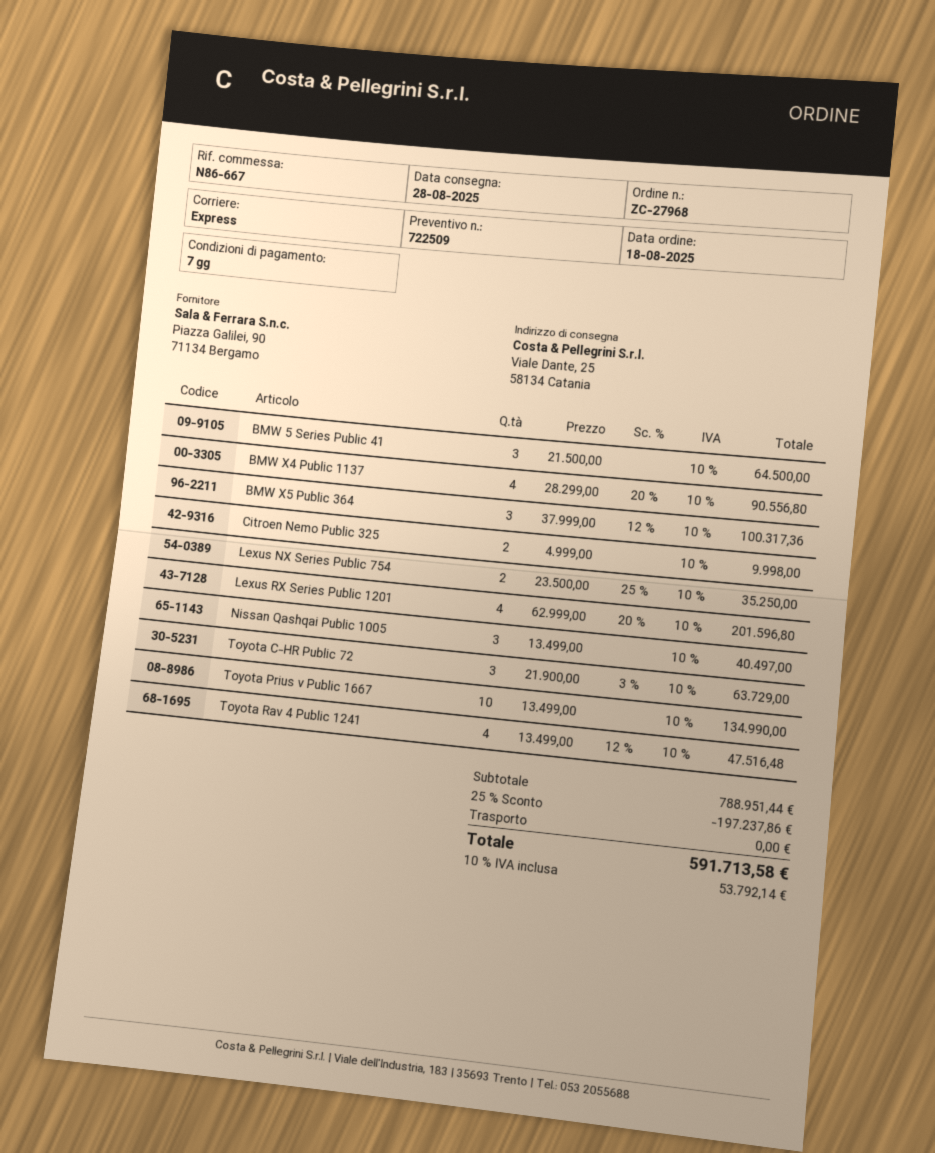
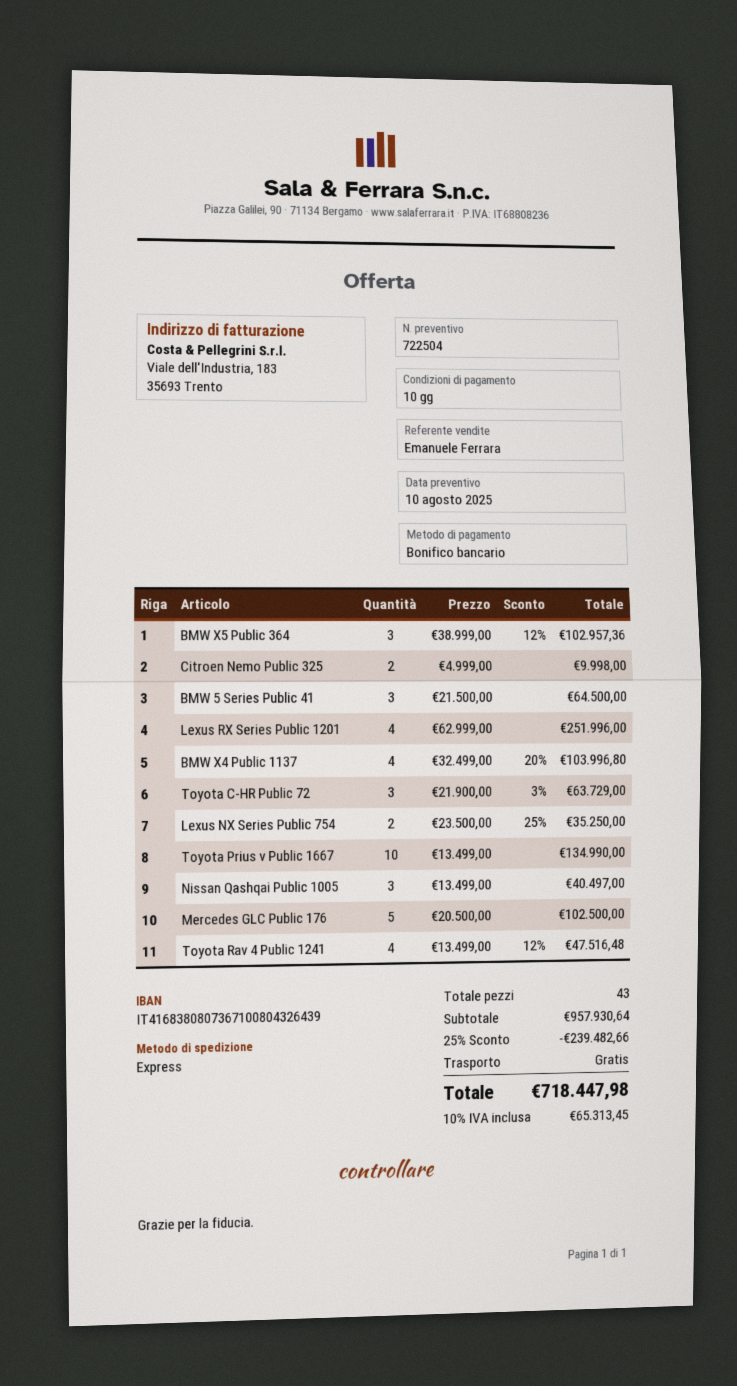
quote number: 722509 -> 722504
payment terms: 7 days -> 10 days
BMW X4 Public 1137: 4 x 28299.00 - 20% = 90556.80 -> 4 x 32499.00 - 20% = 103996.80
BMW X5 Public 364: 3 x 37999.00 - 12% = 100317.36 -> 3 x 38999.00 - 12% = 102957.36
Lexus RX Series Public 1201: 4 x 62999.00 - 20% = 201596.80 -> 4 x 62999.00 = 251996.00
Mercedes GLC Public 176: none -> 5 x 20500.00 = 102500.00
subtotal: 788951.44 -> 957930.64
discount: 25% = 197237.86 -> 25% = 239482.66
tax: 10% = 53792.14 -> 10% = 65313.45
total: 591713.58 -> 718447.98

